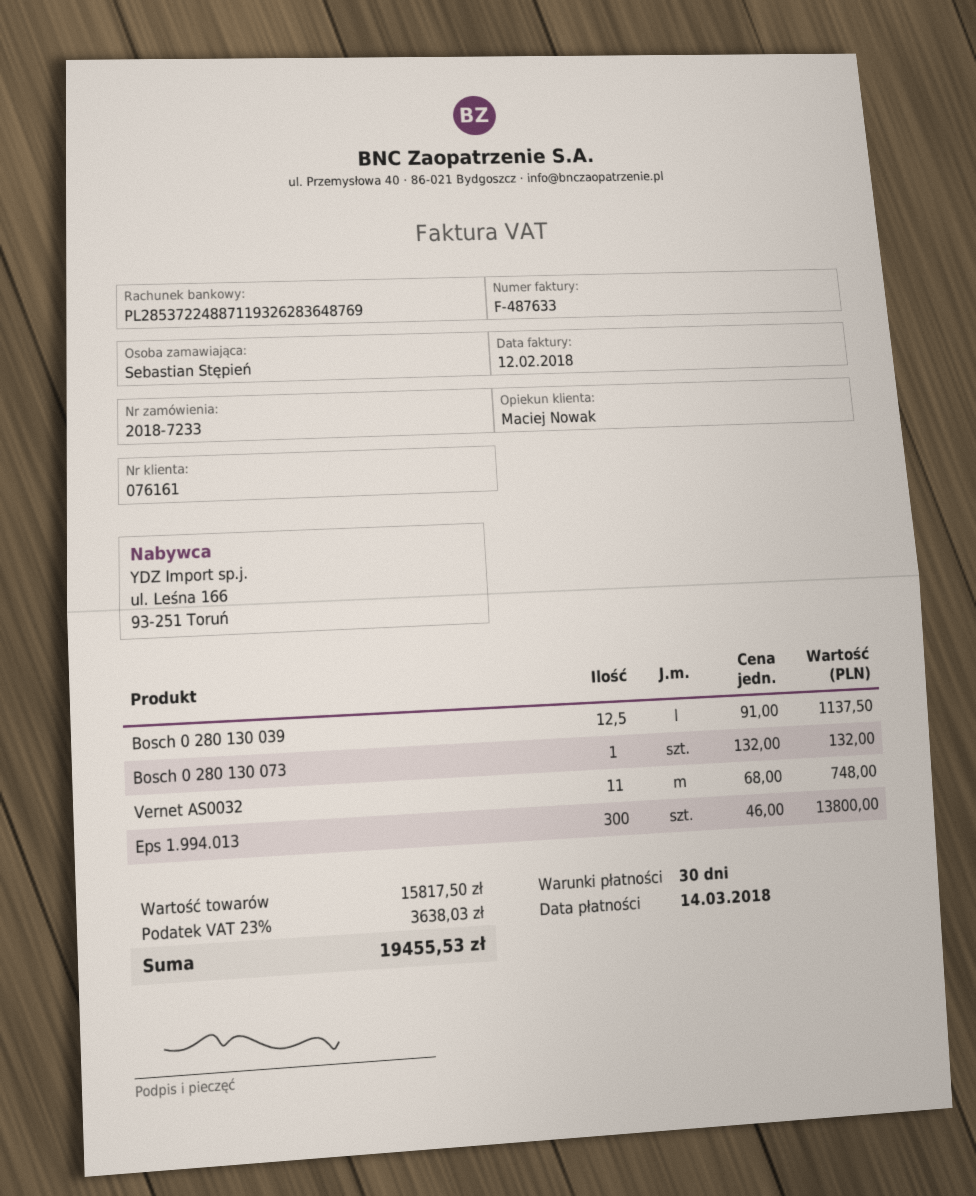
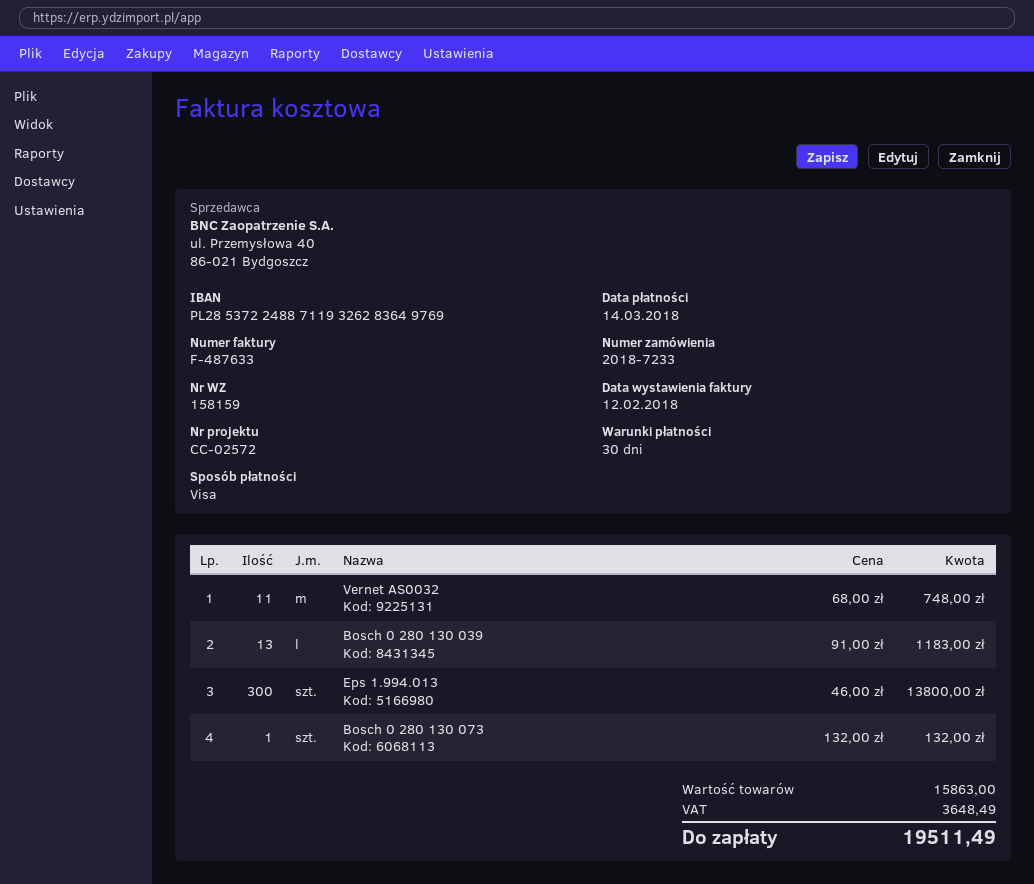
bank account: PL28537224887119326283648769 -> PL28537224887119326283649769
Bosch 0 280 130 039: 12.5 x 91.00 = 1137.50 -> 13 x 91.00 = 1183.00
subtotal: 15817.50 -> 15863.00
tax: 3638.03 -> 3648.49
total: 19455.53 -> 19511.49

